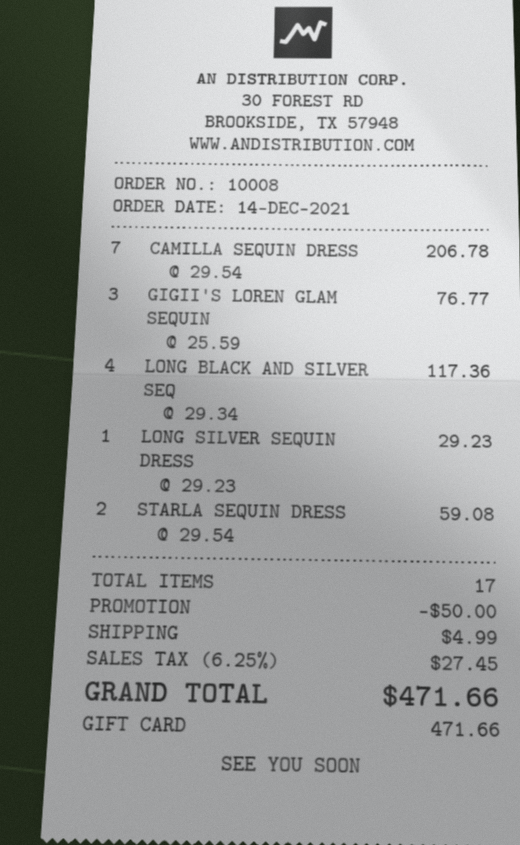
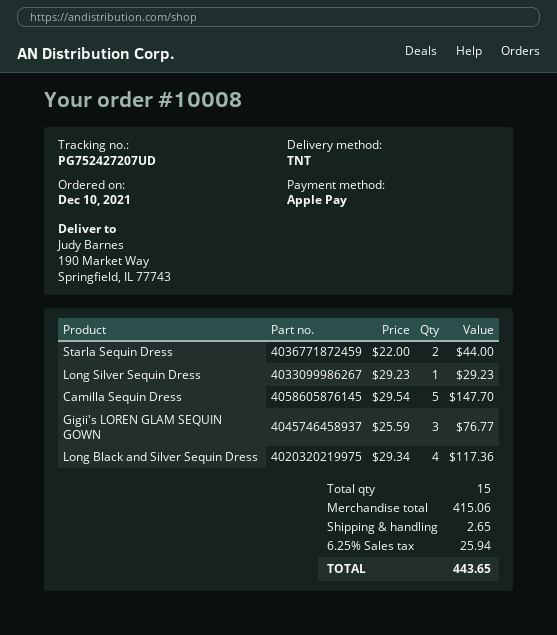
order date: 2021-12-14 -> 2021-12-10
payment method: gift card -> Apple Pay
CAMILLA SEQUIN DRESS: 7 x 29.54 = 206.78 -> 5 x 29.54 = 147.70
STARLA SEQUIN DRESS: 2 x 29.54 = 59.08 -> 2 x 22.00 = 44.00
total quantity: 17 -> 15
discount: 50.00 -> none
shipping: 4.99 -> 2.65
tax: 6.25% = 27.45 -> 6.25% = 25.94
total: 471.66 -> 443.65

